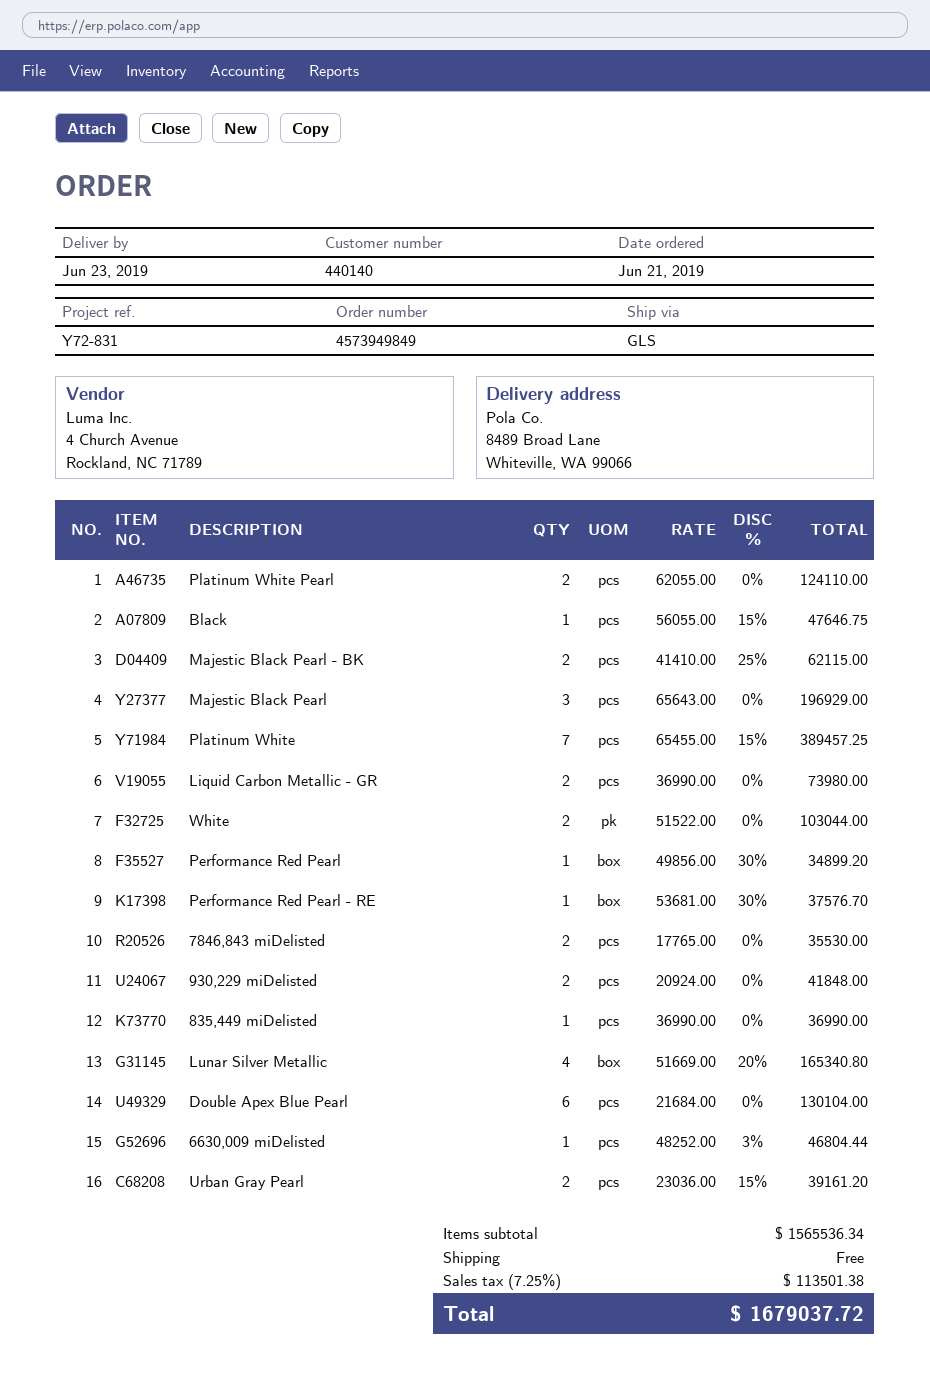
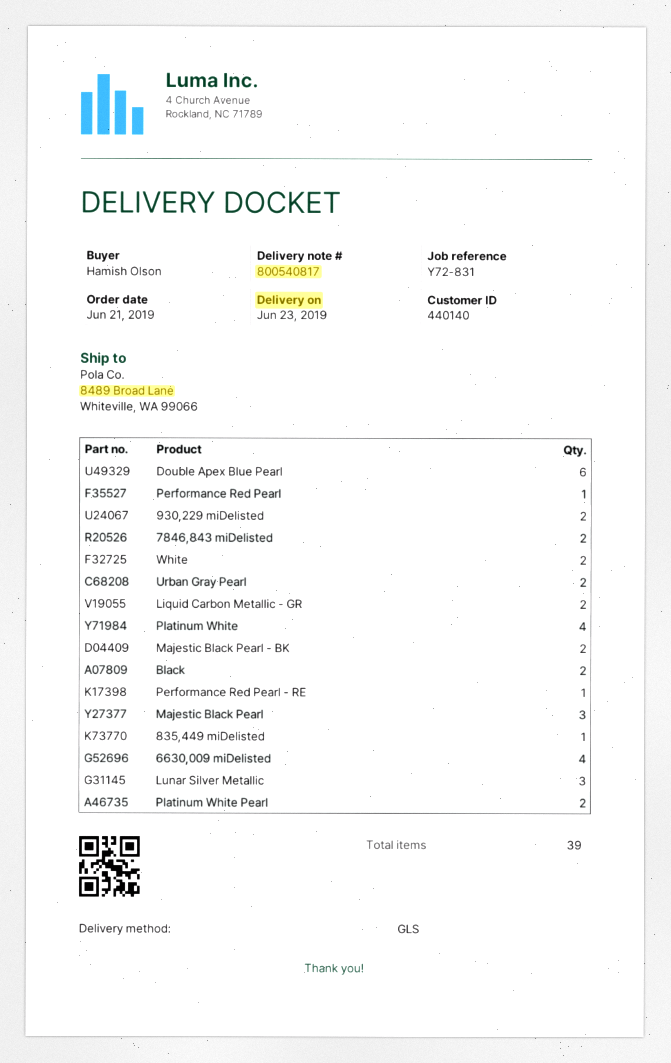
Black: 1 -> 2
Platinum White: 7 -> 4
Lunar Silver Metallic: 4 -> 3
6630,009 miDelisted: 1 -> 4

